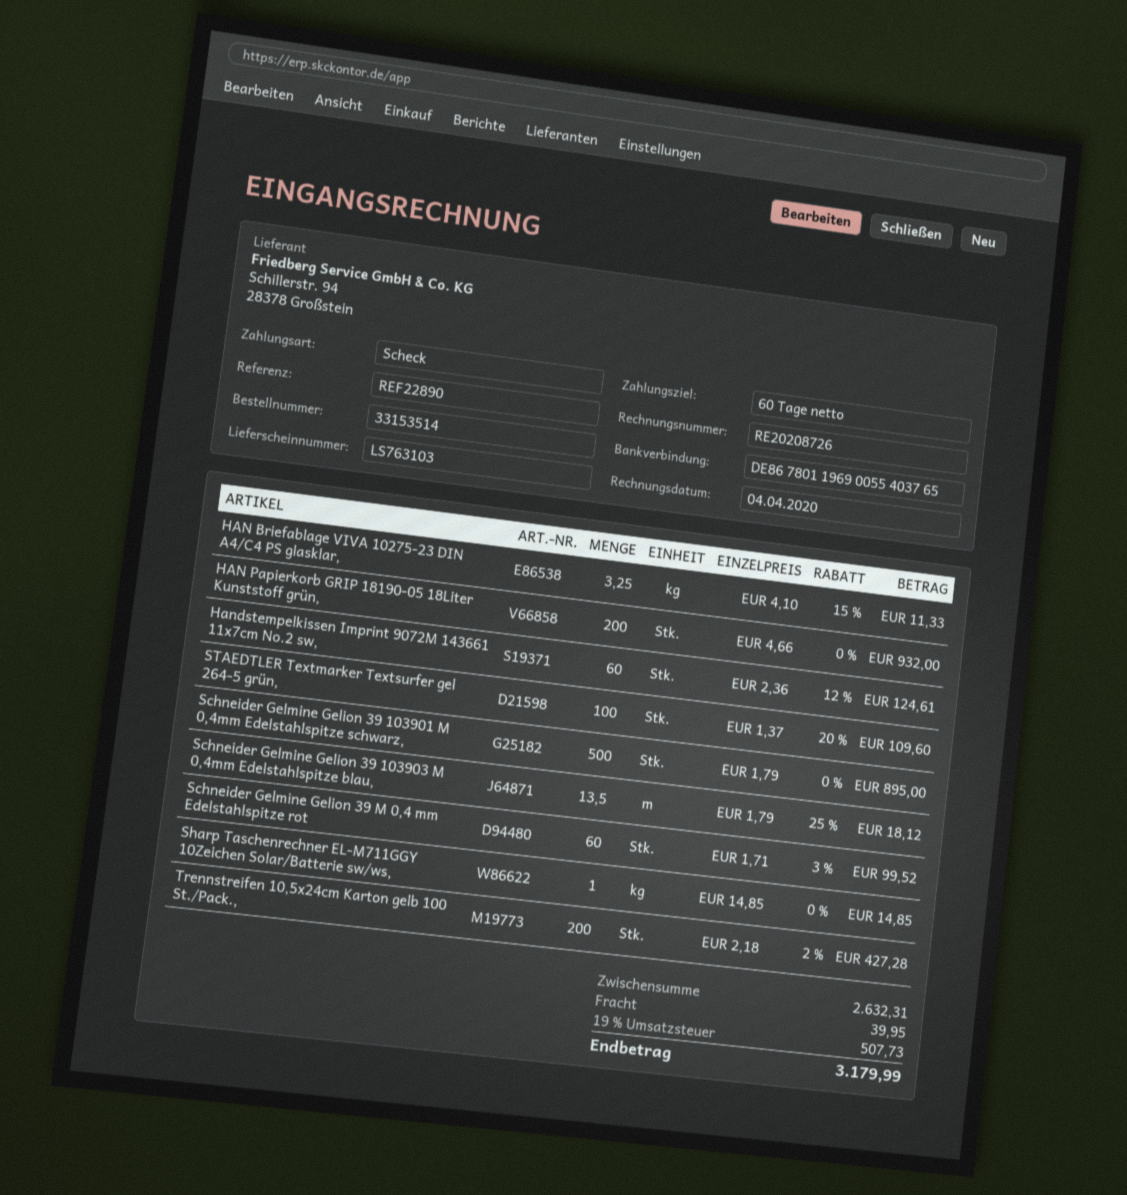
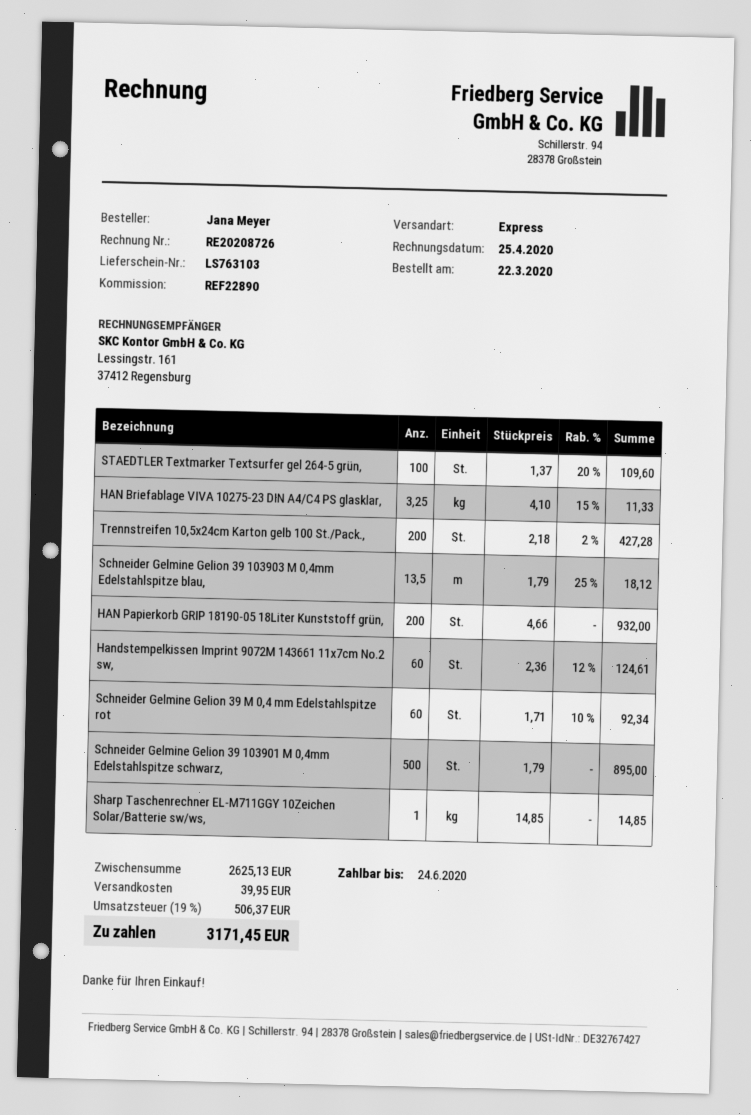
invoice date: 2020-04-04 -> 2020-04-25
Schneider Gelmine Gelion 39 M 0,4 mm Edelstahlspitze rot: 60 x 1.71 - 3% = 99.52 -> 60 x 1.71 - 10% = 92.34
subtotal: 2632.31 -> 2625.13
tax: 19% = 507.73 -> 19% = 506.37
total: 3179.99 -> 3171.45

